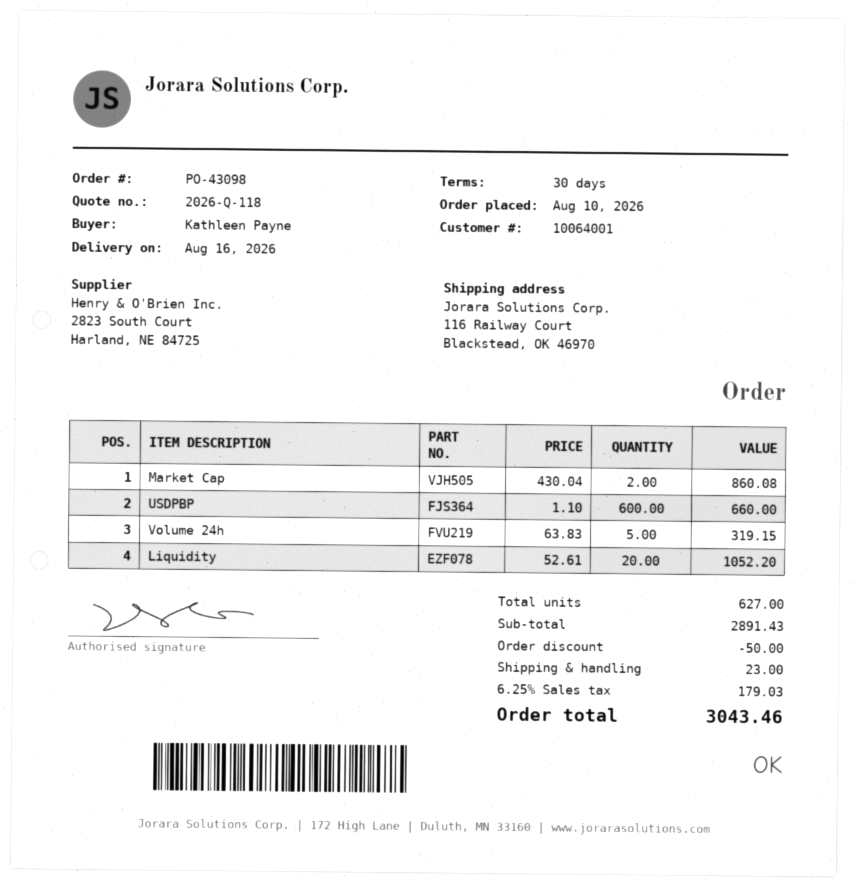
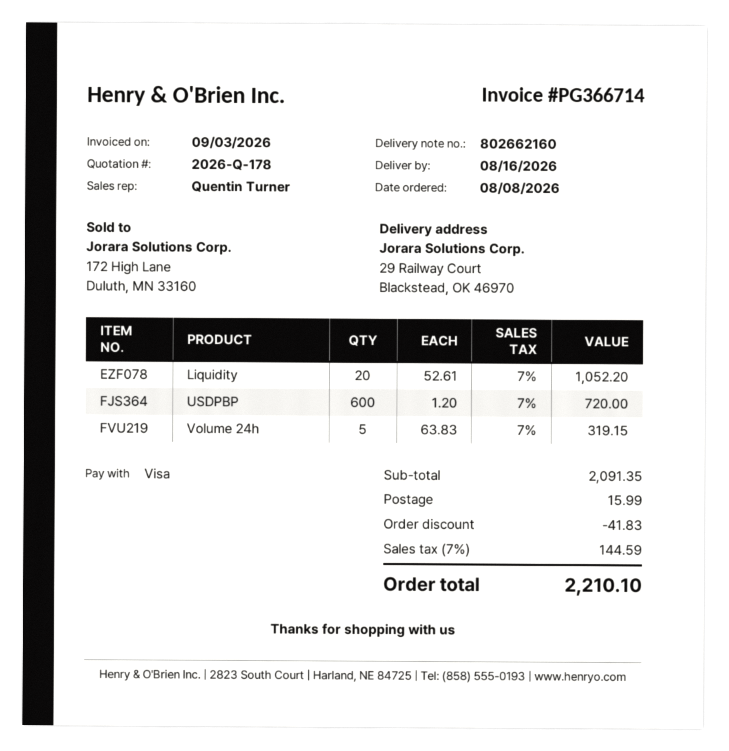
quote number: 2026-Q-118 -> 2026-Q-178
order date: 2026-08-10 -> 2026-08-08
ship to: 116 Railway Court, Blackstead, OK 46970 -> 29 Railway Court, Blackstead, OK 46970
Market Cap: 2 x 430.04 = 860.08 -> none
USDPBP: 600 x 1.10 = 660.00 -> 600 x 1.20 = 720.00
subtotal: 2891.43 -> 2091.35
discount: 50.00 -> 41.83
shipping: 23.00 -> 15.99
tax: 6.25% = 179.03 -> 7% = 144.59
total: 3043.46 -> 2210.10

